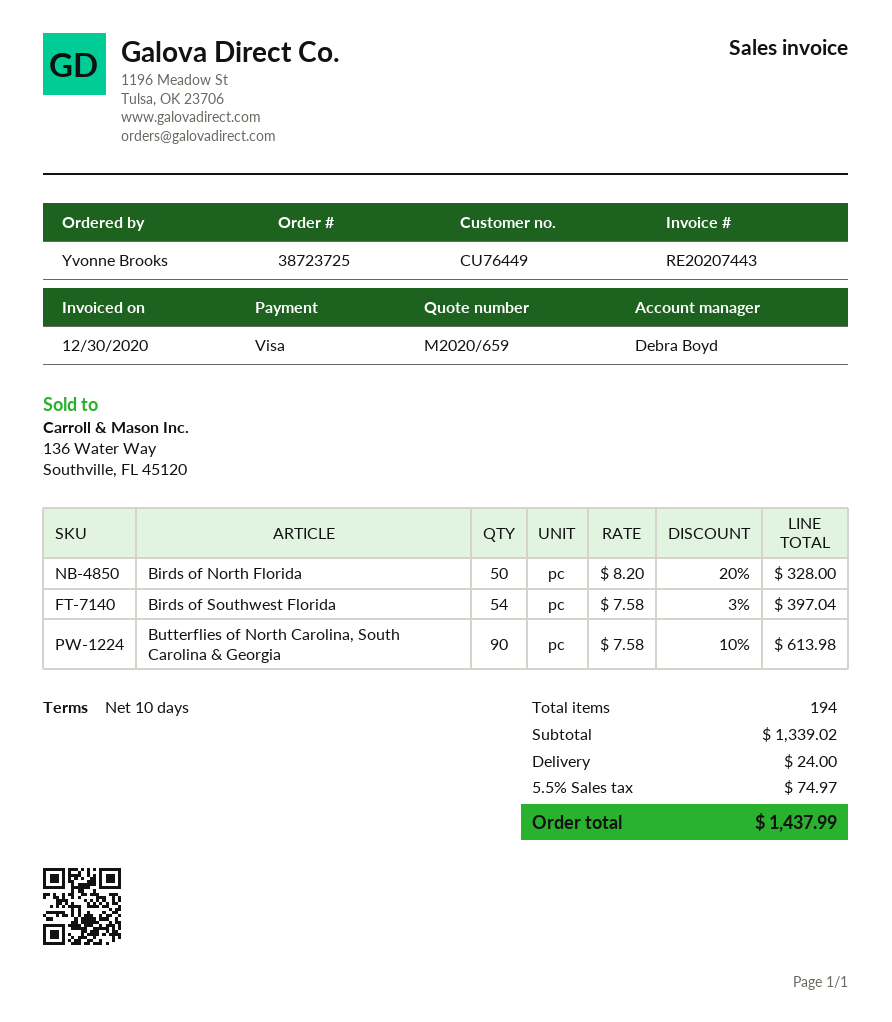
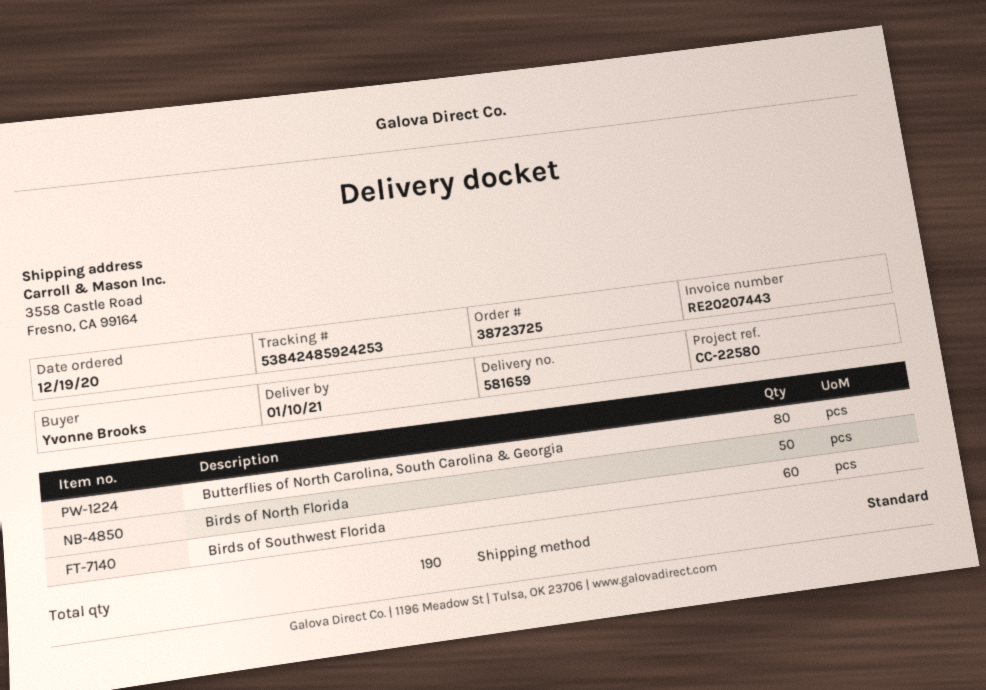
Birds of Southwest Florida: 54 -> 60
Butterflies of North Carolina, South Carolina & Georgia: 90 -> 80
total quantity: 194 -> 190

